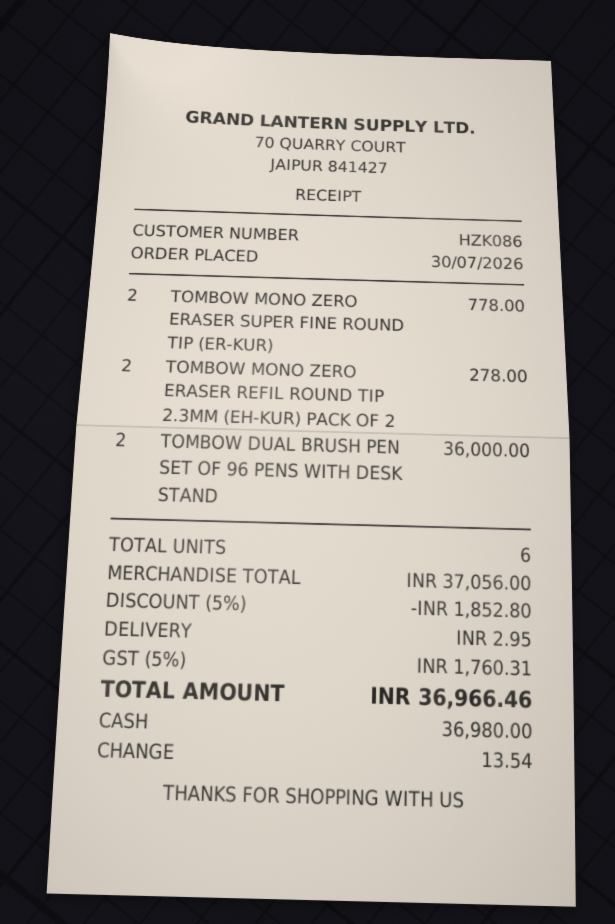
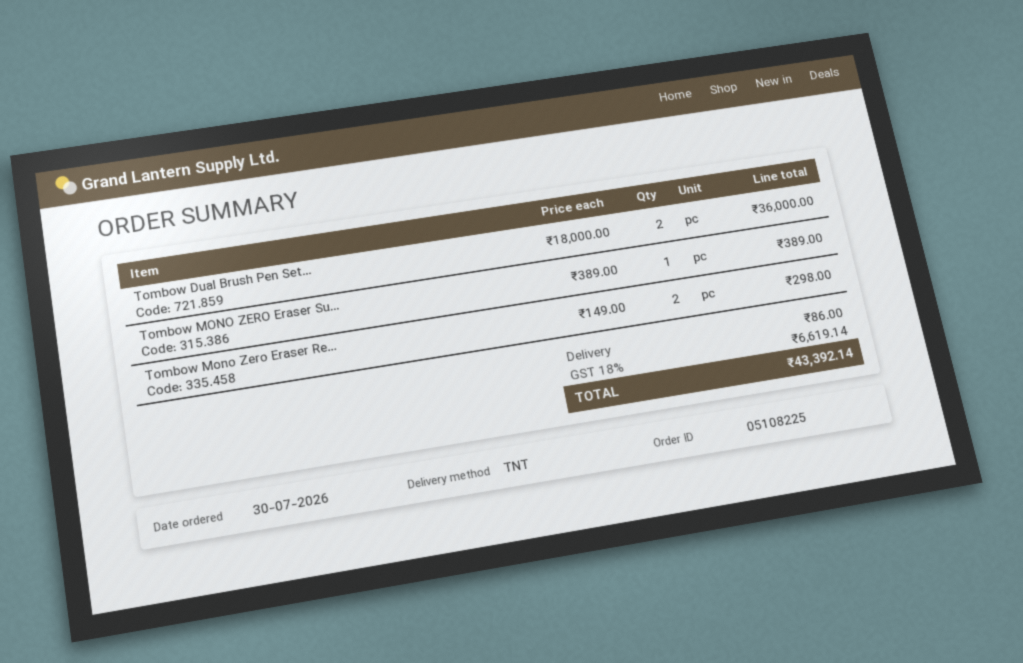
TOMBOW MONO ZERO ERASER SUPER FINE ROUND TIP (ER-KUR): 2 for 778.00 -> 1 for 389.00
TOMBOW MONO ZERO ERASER REFIL ROUND TIP 2.3MM (EH-KUR) PACK OF 2: 2 for 278.00 -> 2 for 298.00
discount: 5% = 1852.80 -> none
shipping: 2.95 -> 86.00
tax: 5% = 1760.31 -> 18% = 6619.14
total: 36966.46 -> 43392.14

